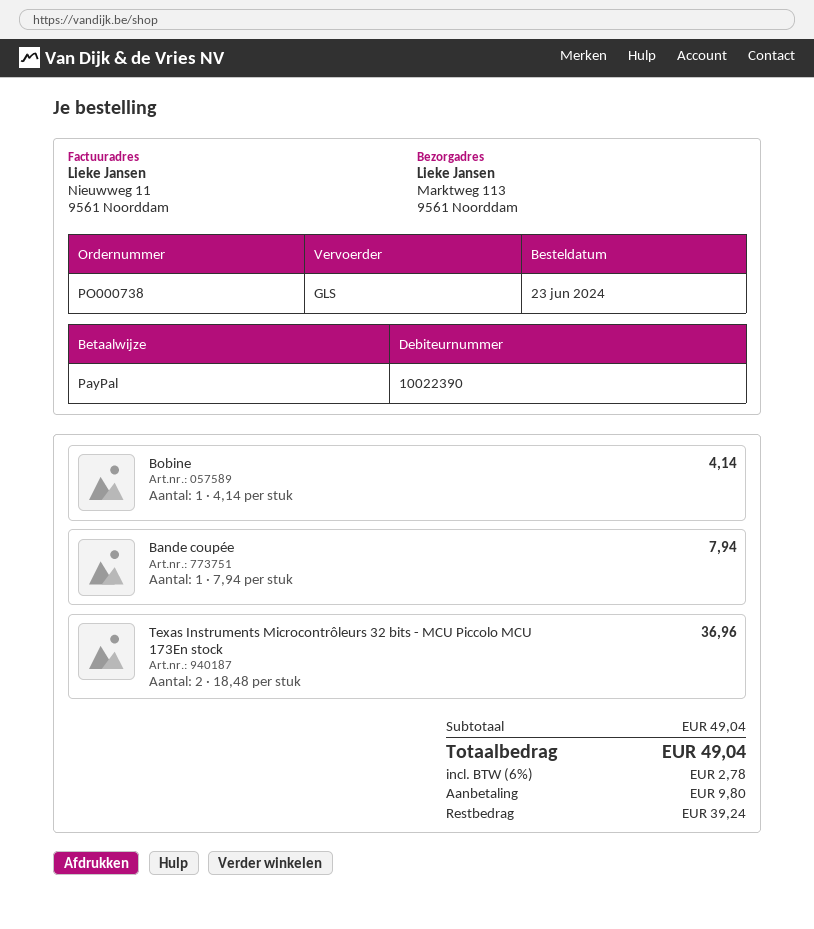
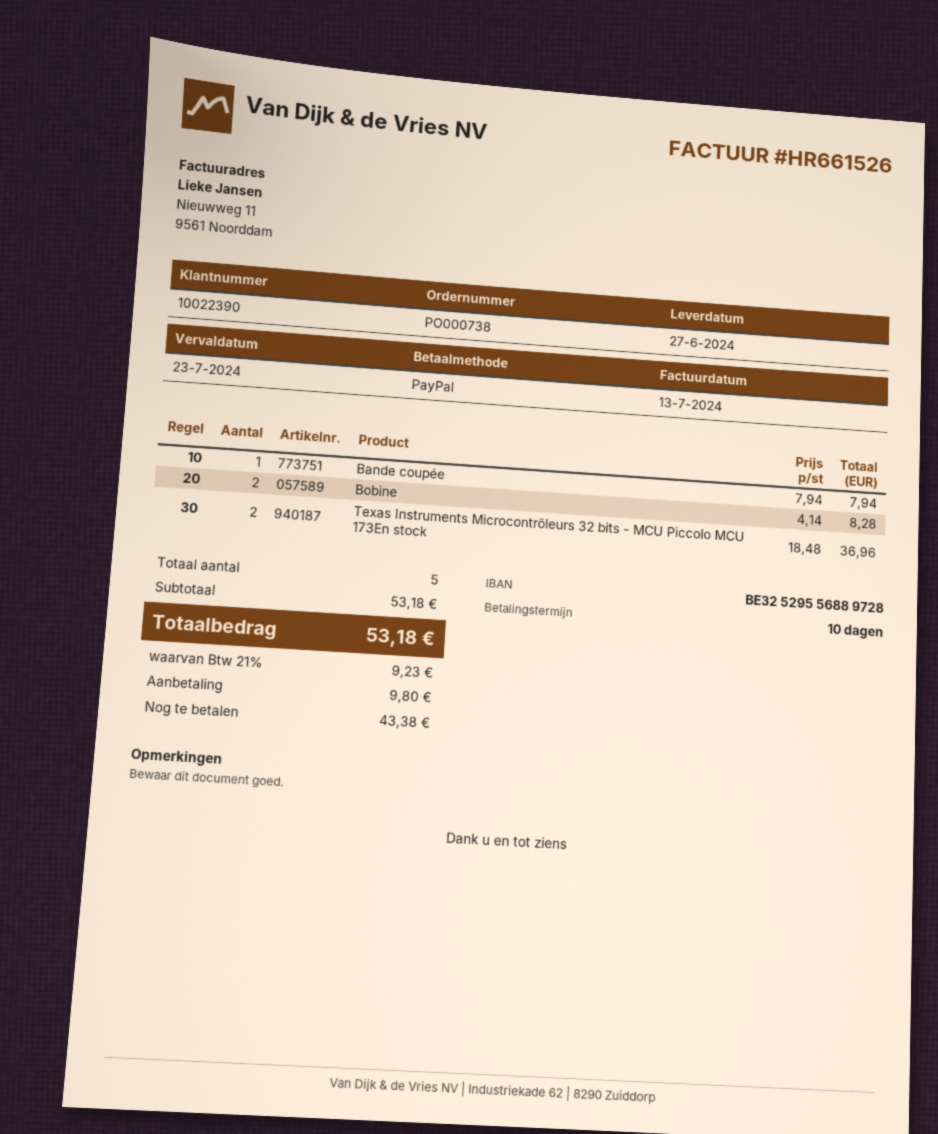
Bobine: 1 x 4.14 = 4.14 -> 2 x 4.14 = 8.28
subtotal: 49.04 -> 53.18
tax: 6% = 2.78 -> 21% = 9.23
total: 49.04 -> 53.18
balance: 39.24 -> 43.38

